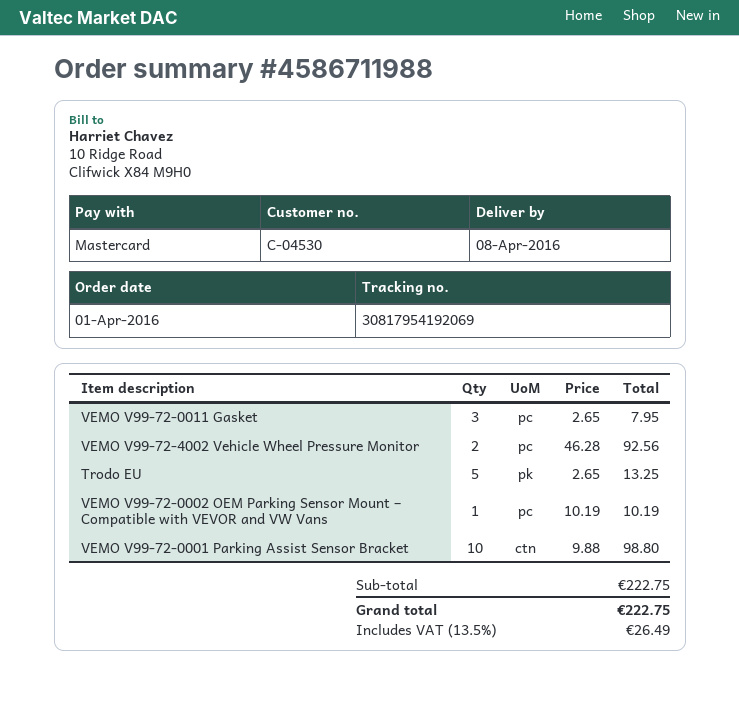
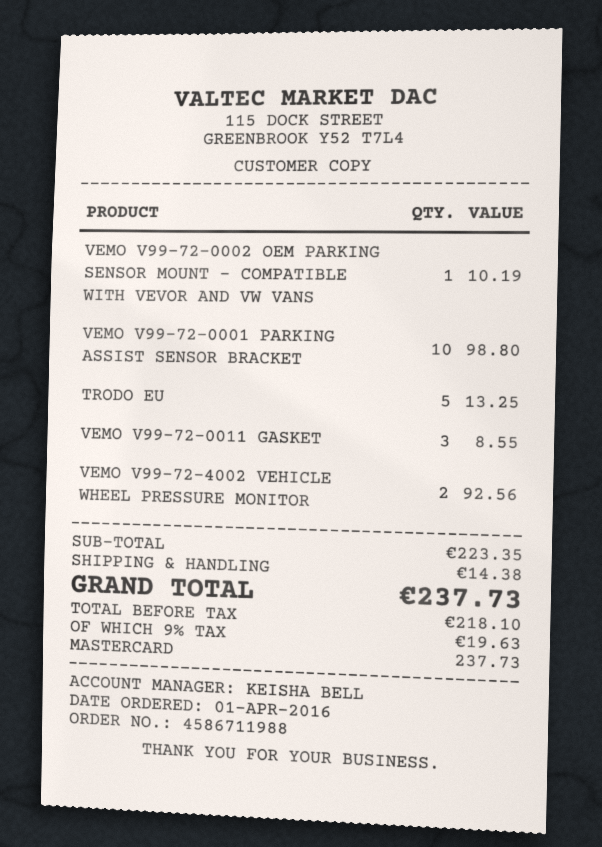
VEMO V99-72-0011 Gasket: 3 for 7.95 -> 3 for 8.55
subtotal: 222.75 -> 223.35
shipping: none -> 14.38
tax: 13.5% = 26.49 -> 9% = 19.63
total: 222.75 -> 237.73

